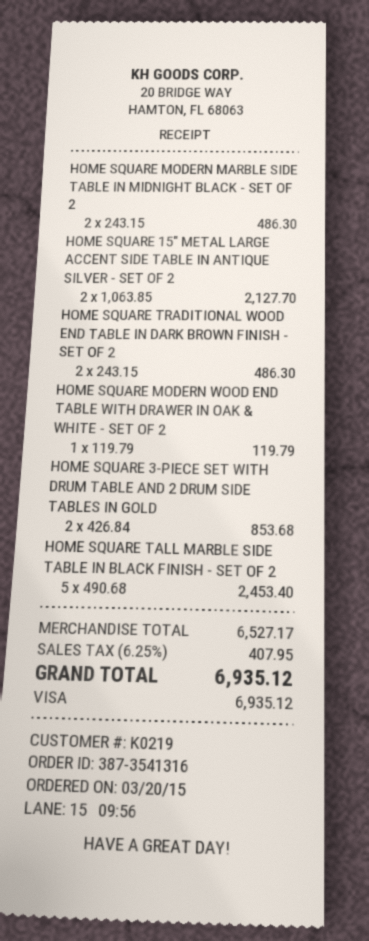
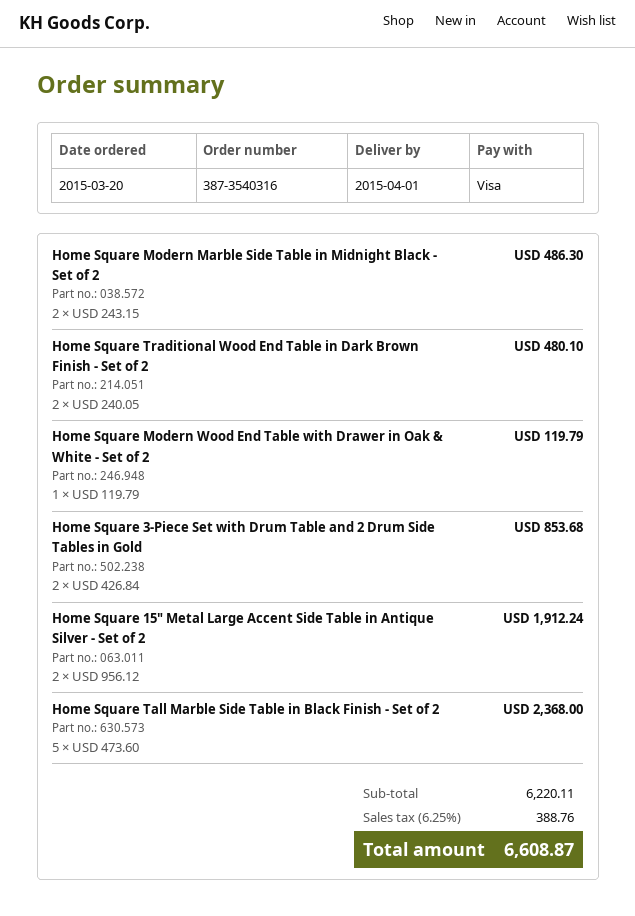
order number: 387-3541316 -> 387-3540316
HOME SQUARE 15" METAL LARGE ACCENT SIDE TABLE IN ANTIQUE SILVER - SET OF 2: 2 x 1063.85 = 2127.70 -> 2 x 956.12 = 1912.24
HOME SQUARE TRADITIONAL WOOD END TABLE IN DARK BROWN FINISH - SET OF 2: 2 x 243.15 = 486.30 -> 2 x 240.05 = 480.10
HOME SQUARE TALL MARBLE SIDE TABLE IN BLACK FINISH - SET OF 2: 5 x 490.68 = 2453.40 -> 5 x 473.60 = 2368.00
subtotal: 6527.17 -> 6220.11
tax: 6.25% = 407.95 -> 6.25% = 388.76
total: 6935.12 -> 6608.87

